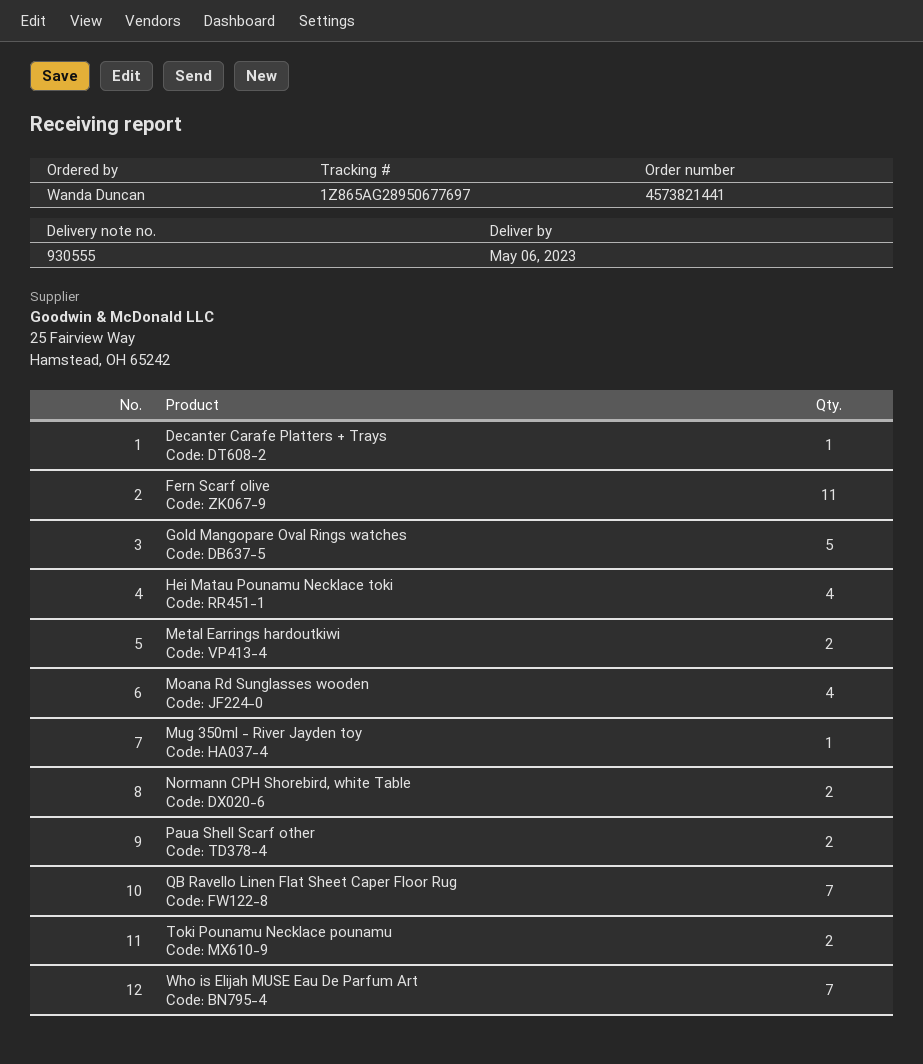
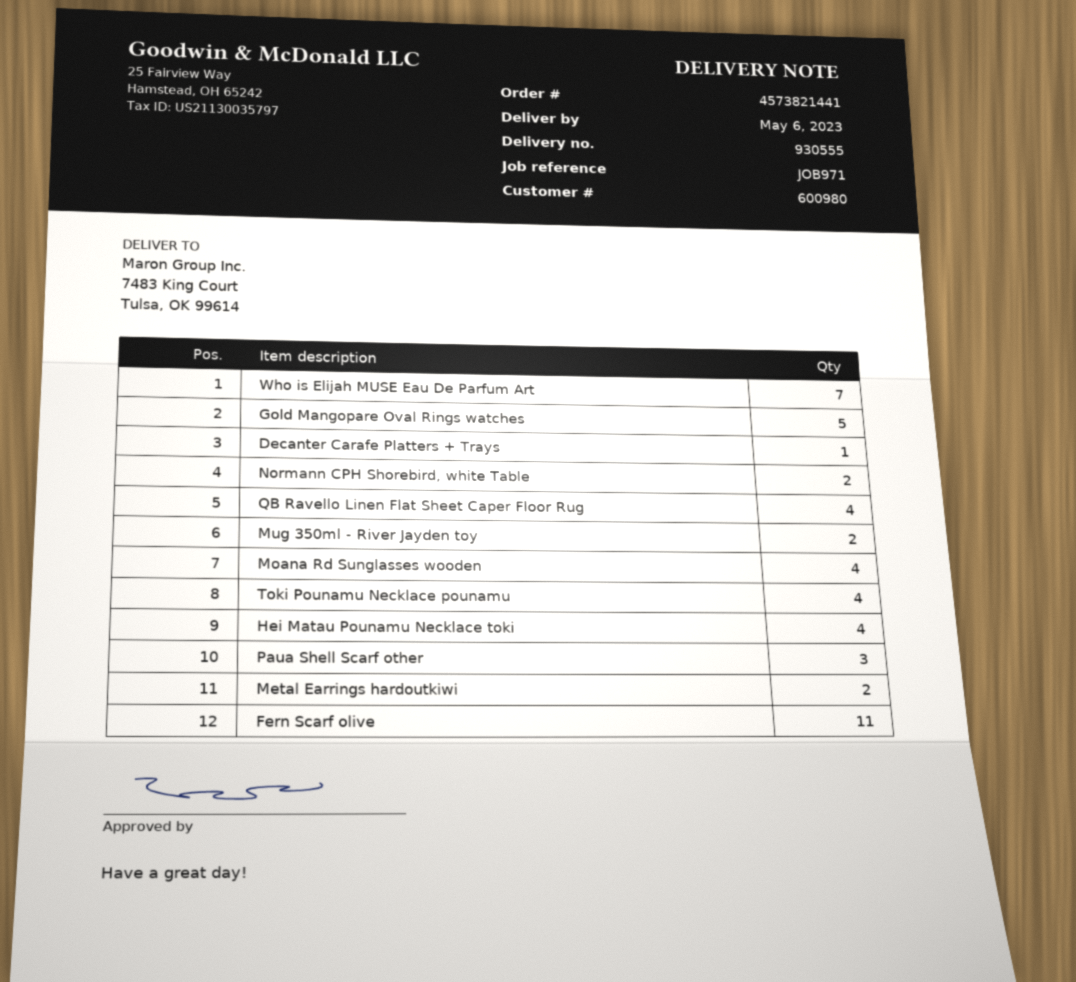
Mug 350ml - River Jayden toy: 1 -> 2
Paua Shell Scarf other: 2 -> 3
QB Ravello Linen Flat Sheet Caper Floor Rug: 7 -> 4
Toki Pounamu Necklace pounamu: 2 -> 4

